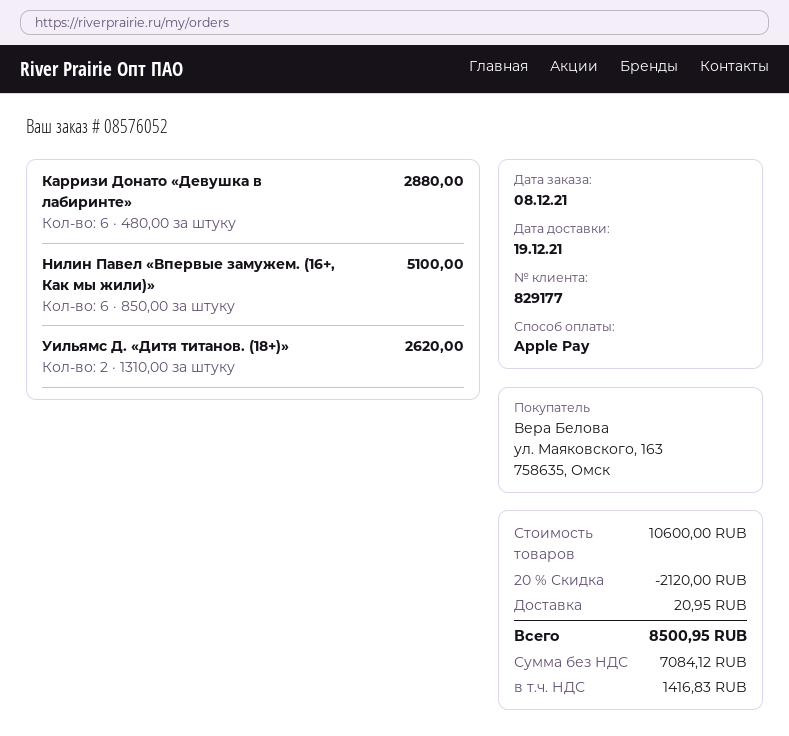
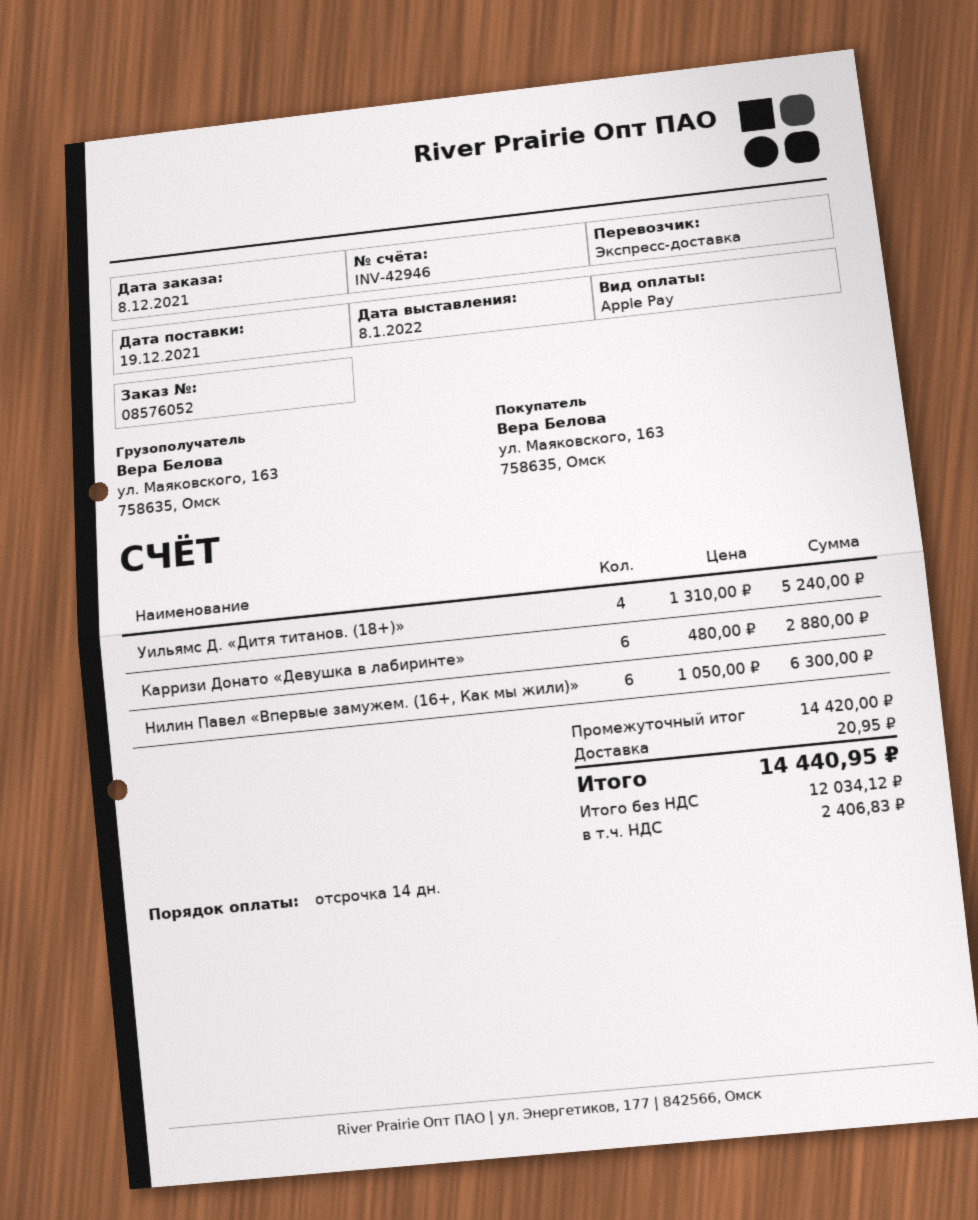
Нилин Павел «Впервые замужем. (16+, Как мы жили)»: 6 x 850.00 = 5100.00 -> 6 x 1050.00 = 6300.00
Уильямс Д. «Дитя титанов. (18+)»: 2 x 1310.00 = 2620.00 -> 4 x 1310.00 = 5240.00
subtotal: 10600.00 -> 14420.00
discount: 20% = 2120.00 -> none
net: 7084.12 -> 12034.12
tax: 1416.83 -> 2406.83
total: 8500.95 -> 14440.95

